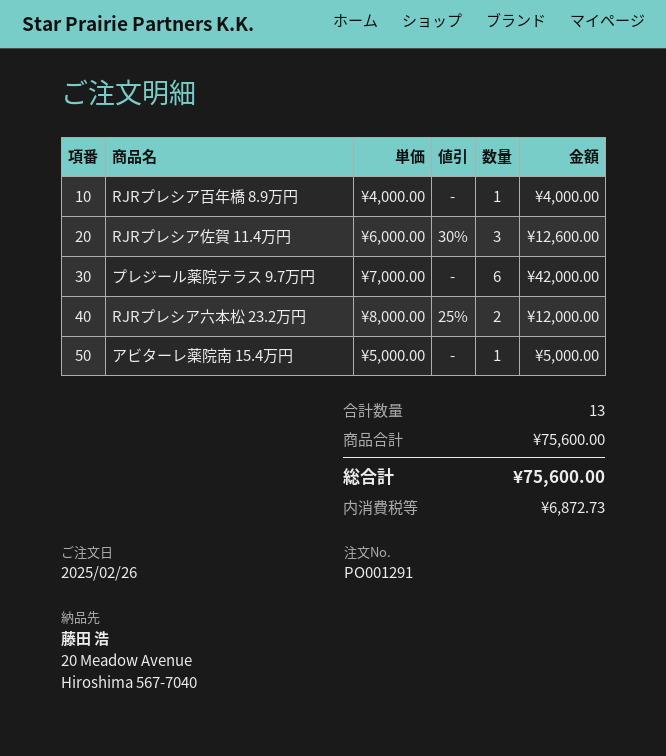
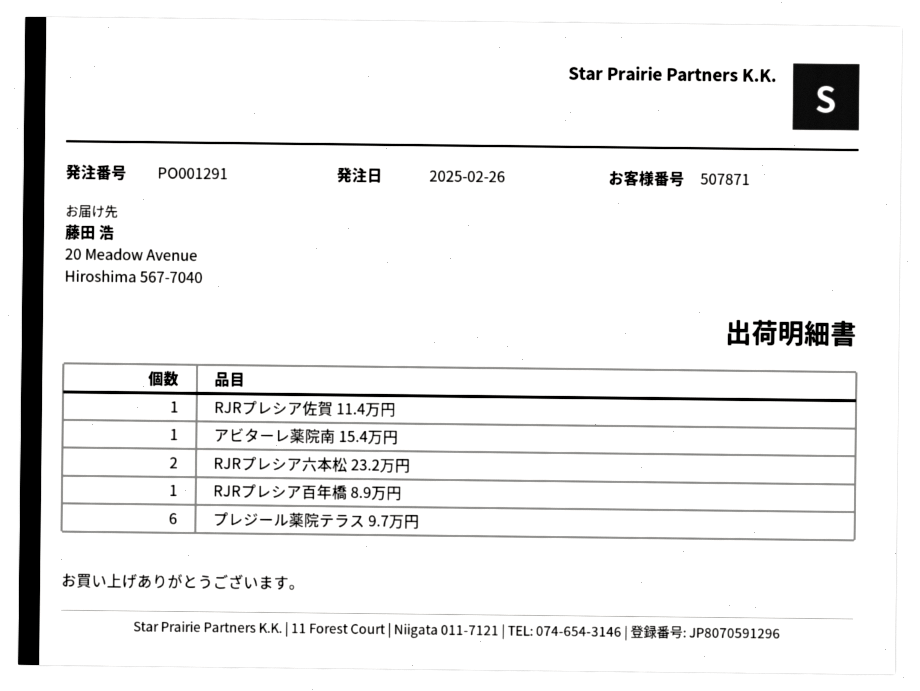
RJRプレシア佐賀 11.4万円: 3 -> 1

